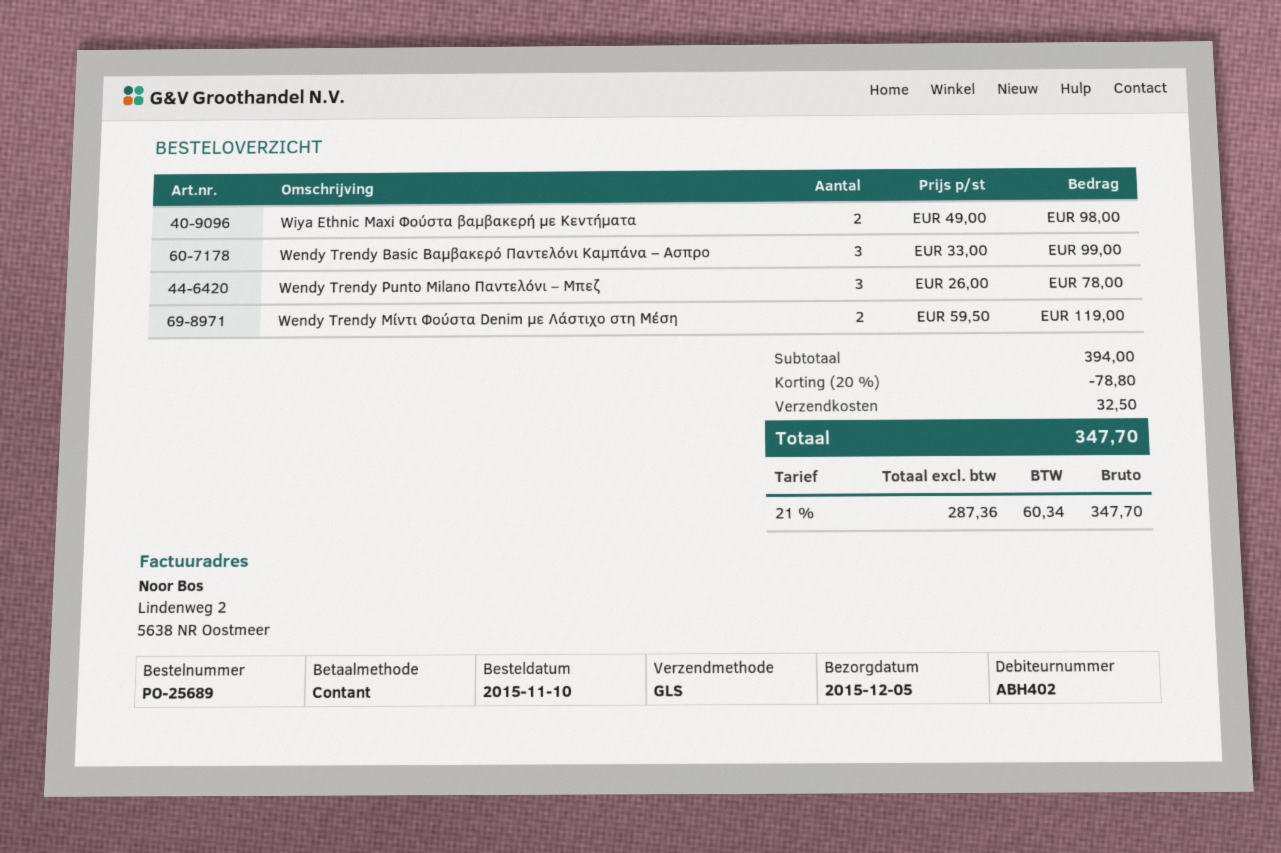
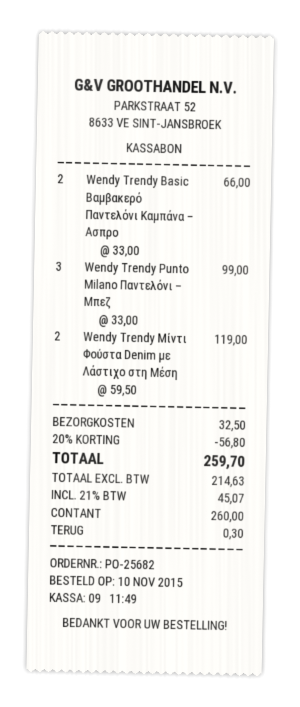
order number: PO-25689 -> PO-25682
Wiya Ethnic Maxi Φούστα βαμβακερή με Κεντήματα: 2 x 49.00 = 98.00 -> none
Wendy Trendy Basic Βαμβακερό Παντελόνι Καμπάνα – Ασπρο: 3 x 33.00 = 99.00 -> 2 x 33.00 = 66.00
Wendy Trendy Punto Milano Παντελόνι – Μπεζ: 3 x 26.00 = 78.00 -> 3 x 33.00 = 99.00
discount: 20% = 78.80 -> 20% = 56.80
net: 287.36 -> 214.63
tax: 21% = 60.34 -> 21% = 45.07
total: 347.70 -> 259.70

